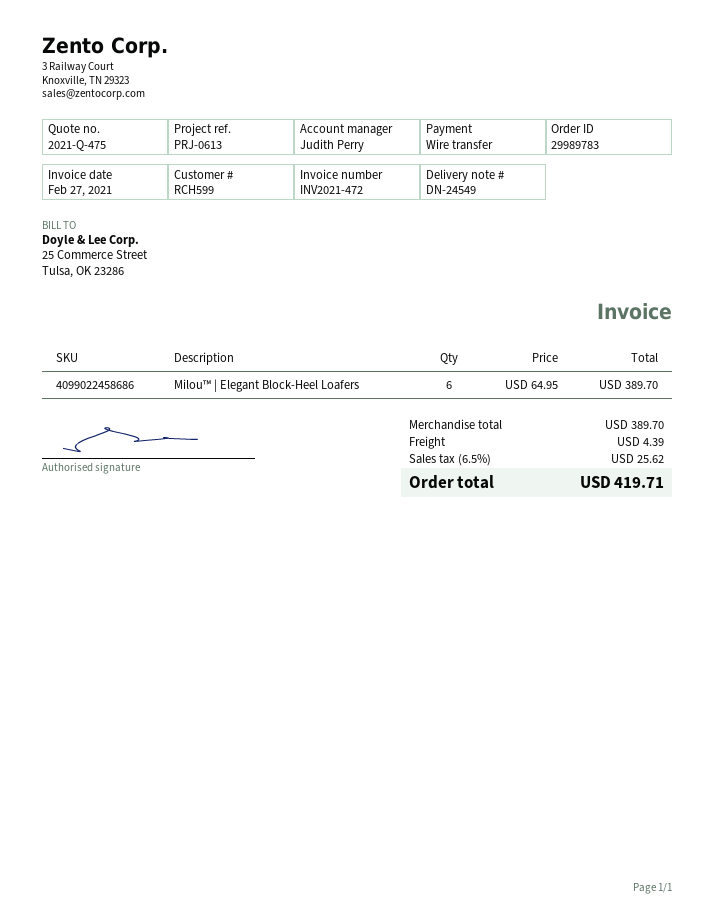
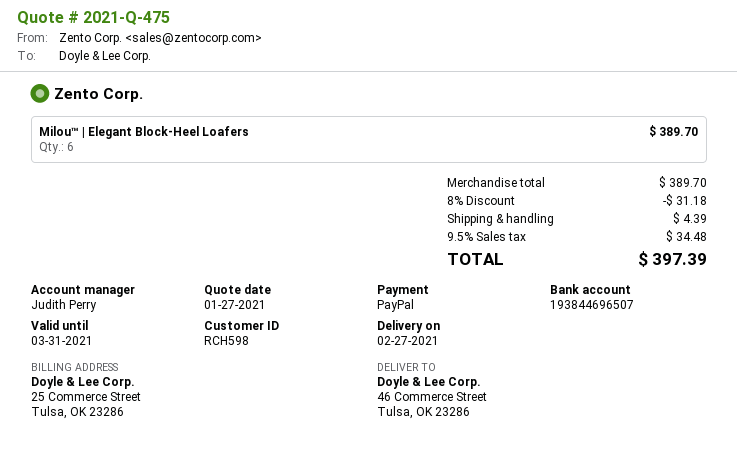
customer number: RCH599 -> RCH598
payment method: bank transfer -> PayPal
discount: none -> 8% = 31.18
tax: 6.5% = 25.62 -> 9.5% = 34.48
total: 419.71 -> 397.39

